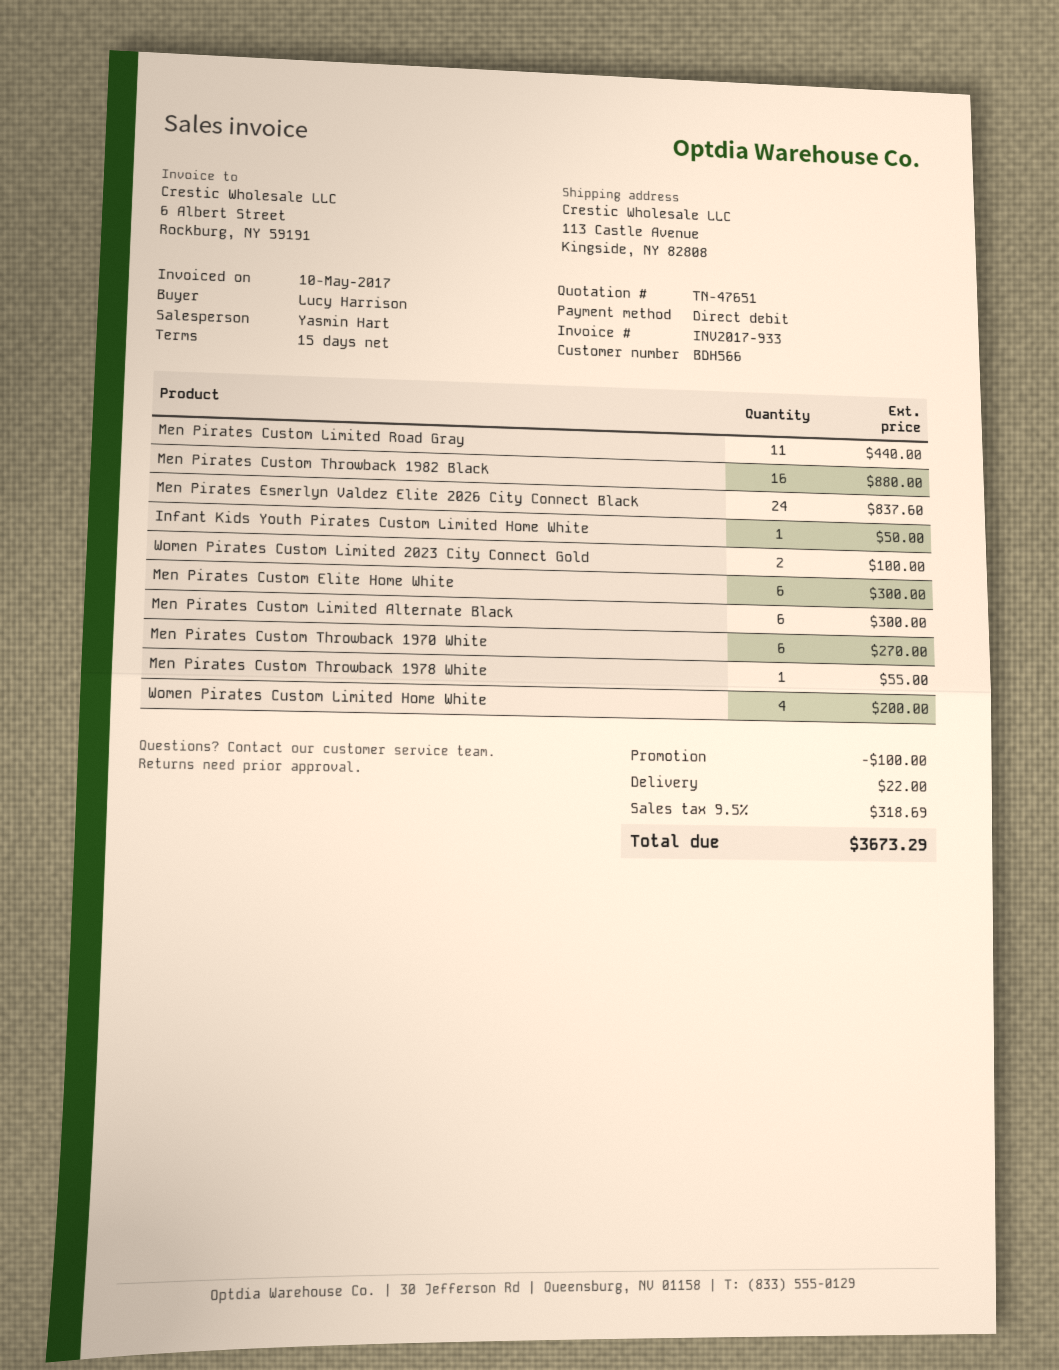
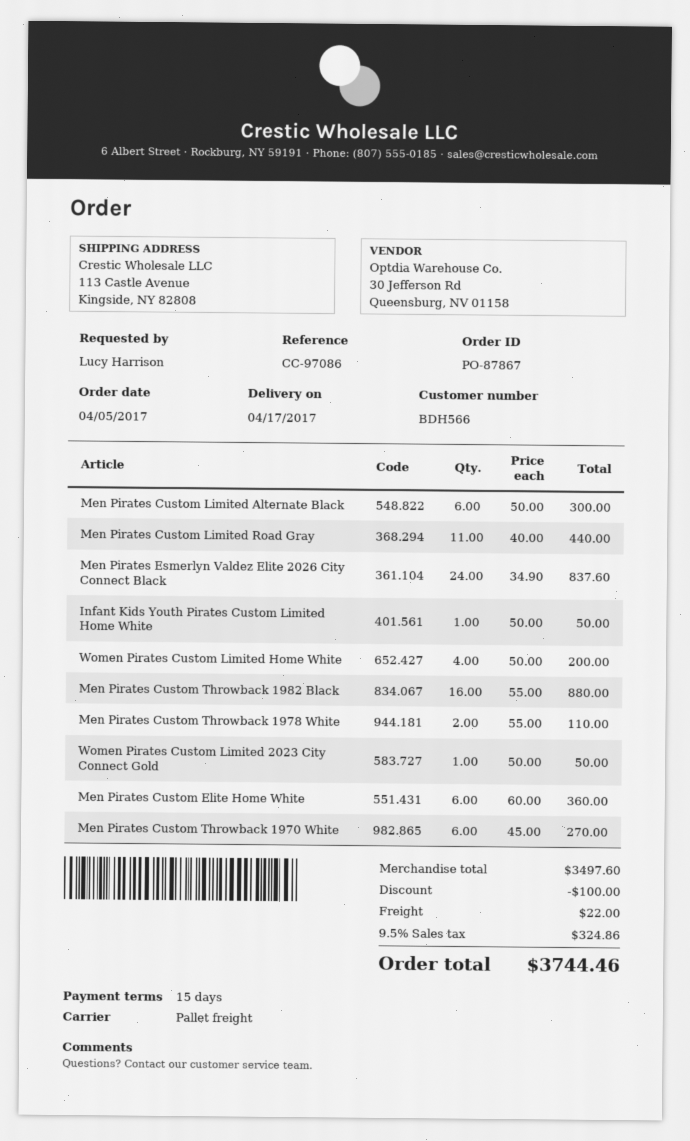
Women Pirates Custom Limited 2023 City Connect Gold: 2 for 100.00 -> 1 for 50.00
Men Pirates Custom Elite Home White: 6 for 300.00 -> 6 for 360.00
Men Pirates Custom Throwback 1978 White: 1 for 55.00 -> 2 for 110.00
tax: 9.5% = 318.69 -> 9.5% = 324.86
total: 3673.29 -> 3744.46

